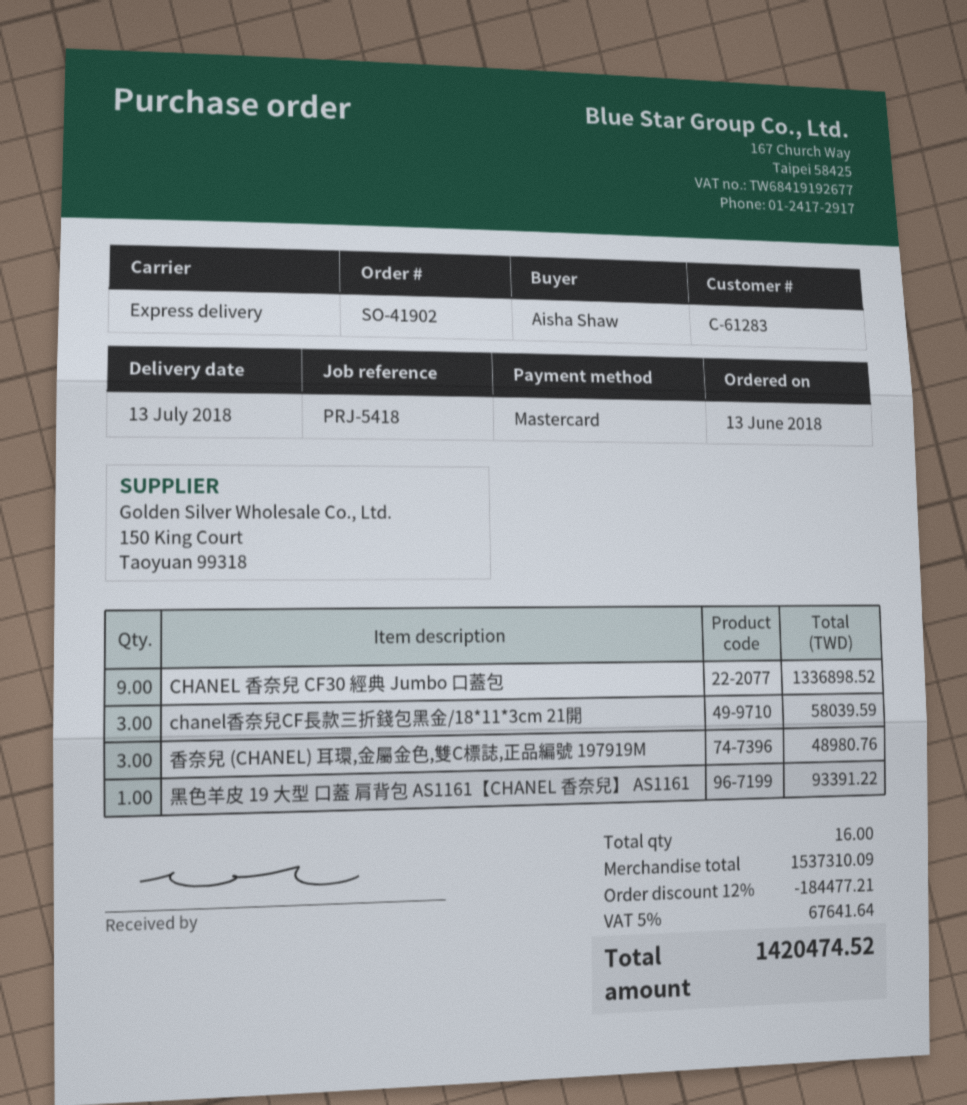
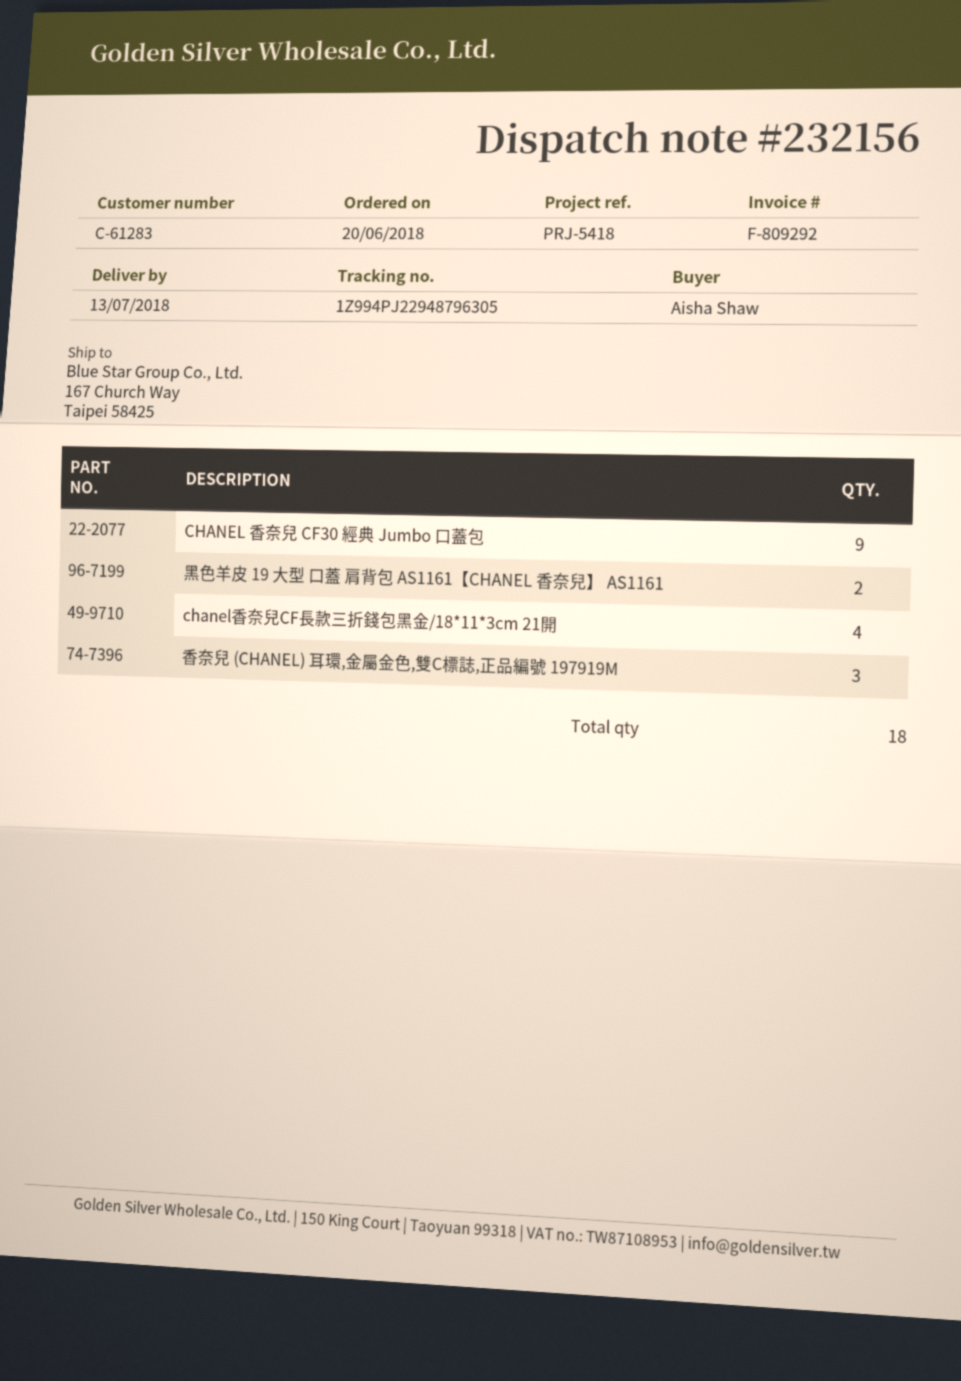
order date: 2018-06-13 -> 2018-06-20
chanel香奈兒CF長款三折錢包黑金/18*11*3cm 21開: 3 -> 4
黑色羊皮 19 大型 口蓋 肩背包 AS1161【CHANEL 香奈兒】 AS1161: 1 -> 2
total quantity: 16 -> 18

